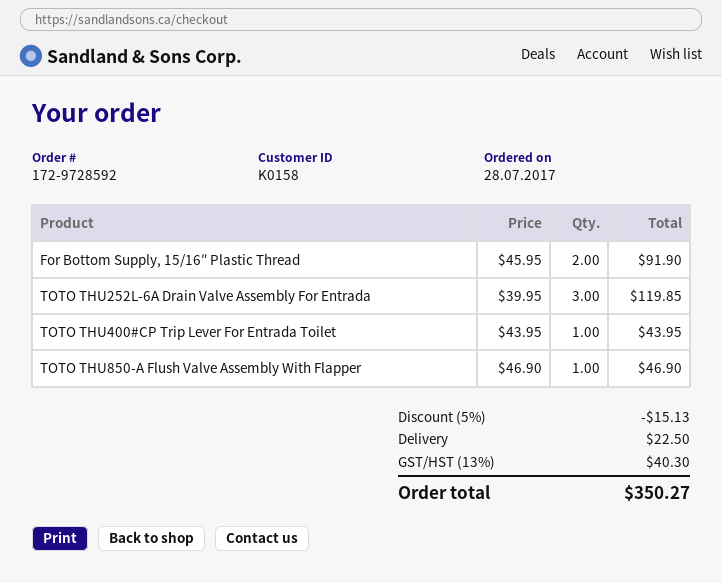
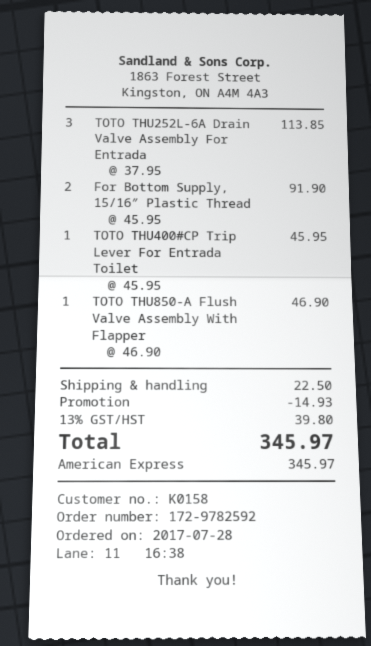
order number: 172-9728592 -> 172-9782592
TOTO THU252L-6A Drain Valve Assembly For Entrada: 3 x 39.95 = 119.85 -> 3 x 37.95 = 113.85
TOTO THU400#CP Trip Lever For Entrada Toilet: 1 x 43.95 = 43.95 -> 1 x 45.95 = 45.95
discount: 15.13 -> 14.93
tax: 13% = 40.30 -> 13% = 39.80
total: 350.27 -> 345.97

